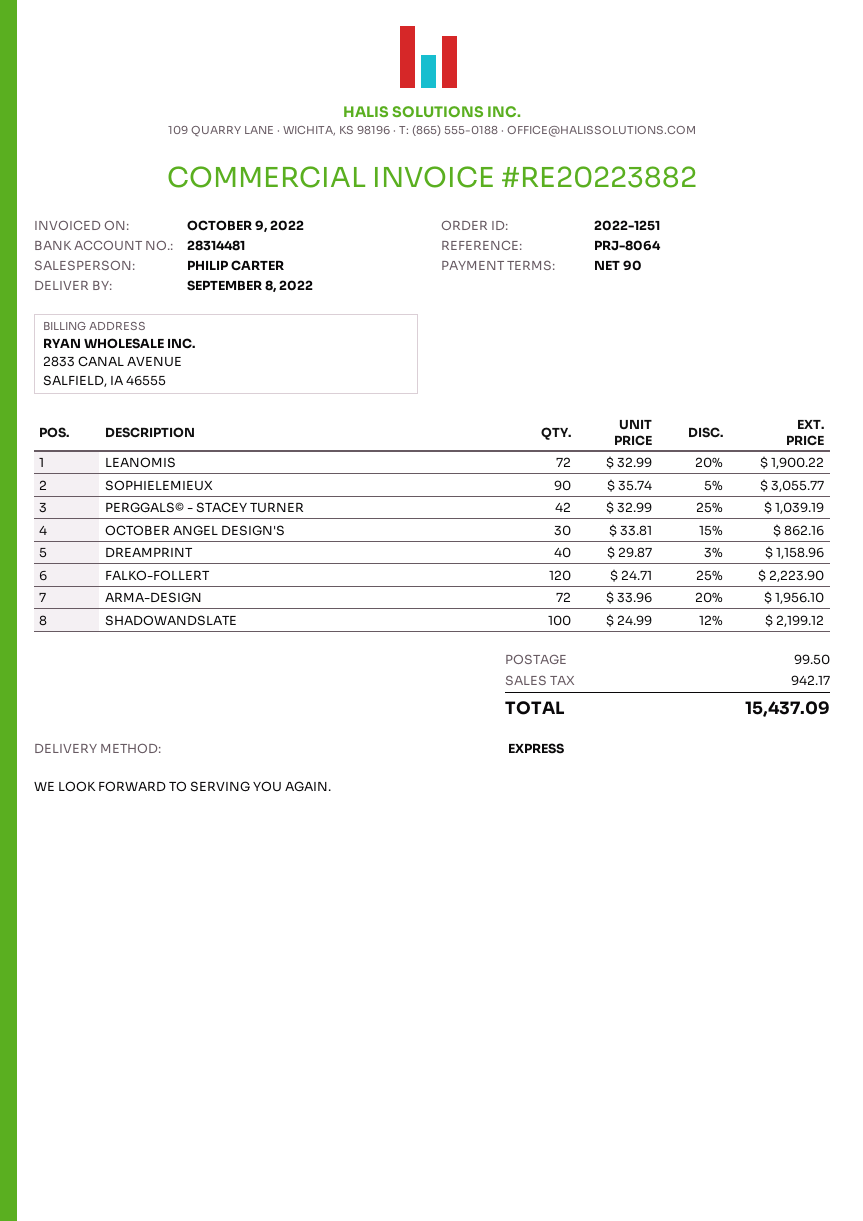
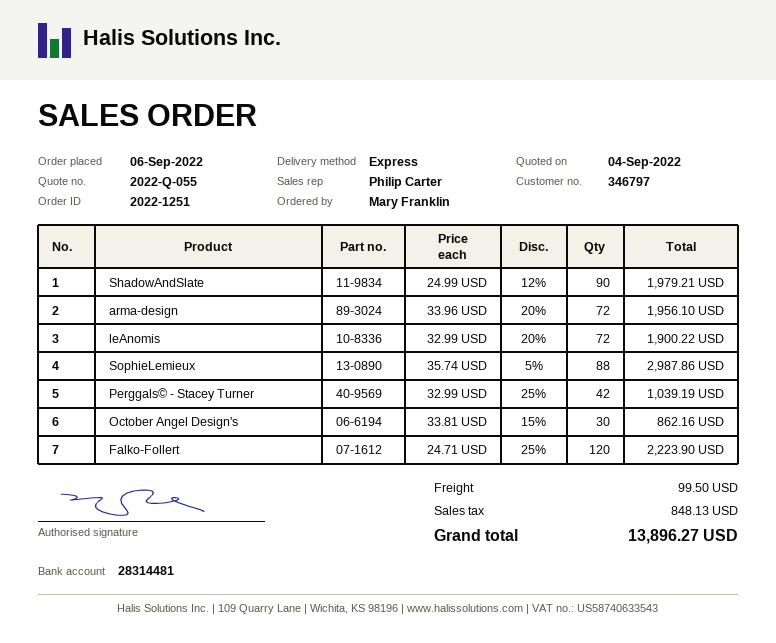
SOPHIELEMIEUX: 90 x 35.74 - 5% = 3055.77 -> 88 x 35.74 - 5% = 2987.86
DREAMPRINT: 40 x 29.87 - 3% = 1158.96 -> none
SHADOWANDSLATE: 100 x 24.99 - 12% = 2199.12 -> 90 x 24.99 - 12% = 1979.21
tax: 942.17 -> 848.13
total: 15437.09 -> 13896.27

